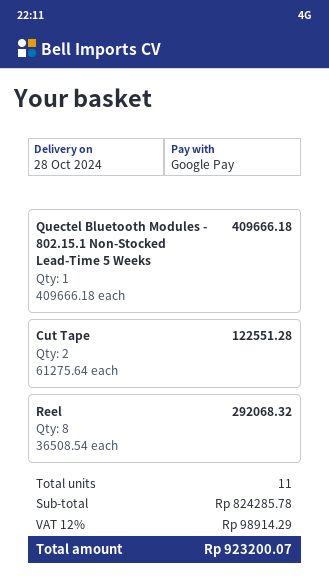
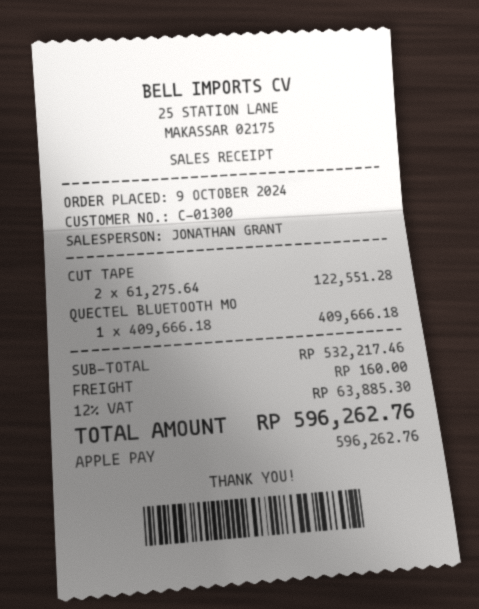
payment method: Google Pay -> Apple Pay
Reel: 8 x 36508.54 = 292068.32 -> none
subtotal: 824285.78 -> 532217.46
shipping: none -> 160.00
tax: 12% = 98914.29 -> 12% = 63885.30
total: 923200.07 -> 596262.76

